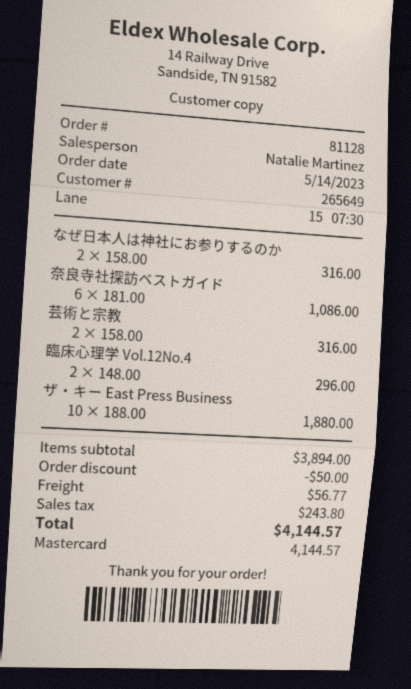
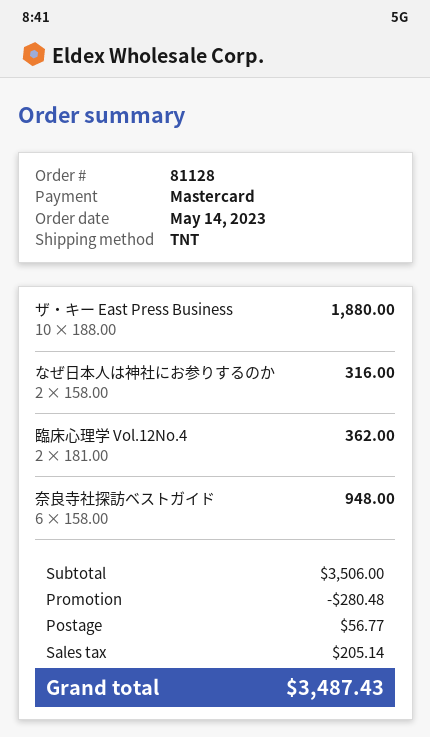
奈良寺社探訪ベストガイド: 6 x 181.00 = 1086.00 -> 6 x 158.00 = 948.00
芸術と宗教: 2 x 158.00 = 316.00 -> none
臨床心理学 Vol.12No.4: 2 x 148.00 = 296.00 -> 2 x 181.00 = 362.00
subtotal: 3894.00 -> 3506.00
discount: 50.00 -> 280.48
tax: 243.80 -> 205.14
total: 4144.57 -> 3487.43

